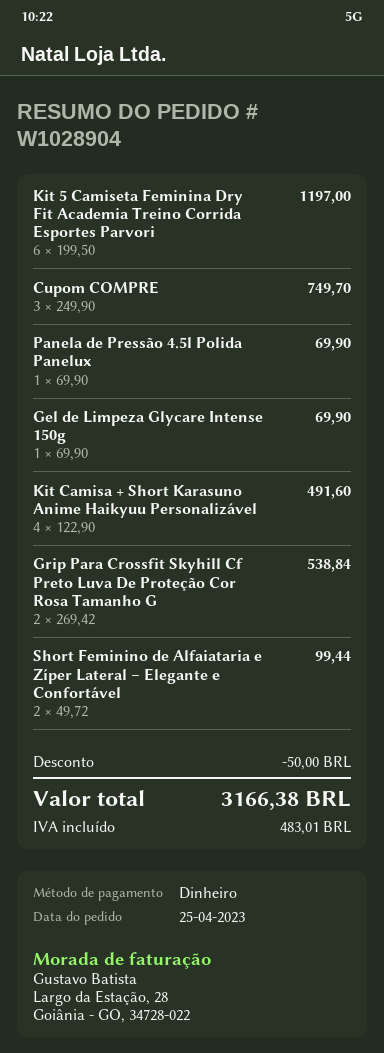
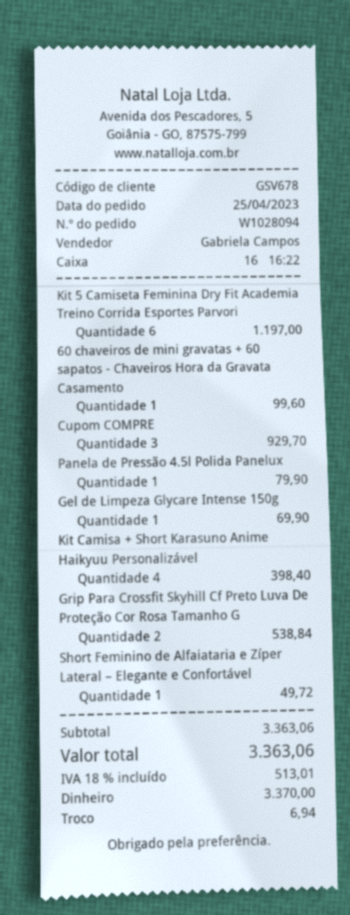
order number: W1028904 -> W1028094
Cupom COMPRE: 3 for 749.70 -> 3 for 929.70
Panela de Pressão 4.5l Polida Panelux: 1 for 69.90 -> 1 for 79.90
Kit Camisa + Short Karasuno Anime Haikyuu Personalizável: 4 for 491.60 -> 4 for 398.40
Short Feminino de Alfaiataria e Zíper Lateral – Elegante e Confortável: 2 for 99.44 -> 1 for 49.72
60 chaveiros de mini gravatas + 60 sapatos - Chaveiros Hora da Gravata Casamento: none -> 1 for 99.60
discount: 50.00 -> none
tax: 483.01 -> 513.01
total: 3166.38 -> 3363.06

